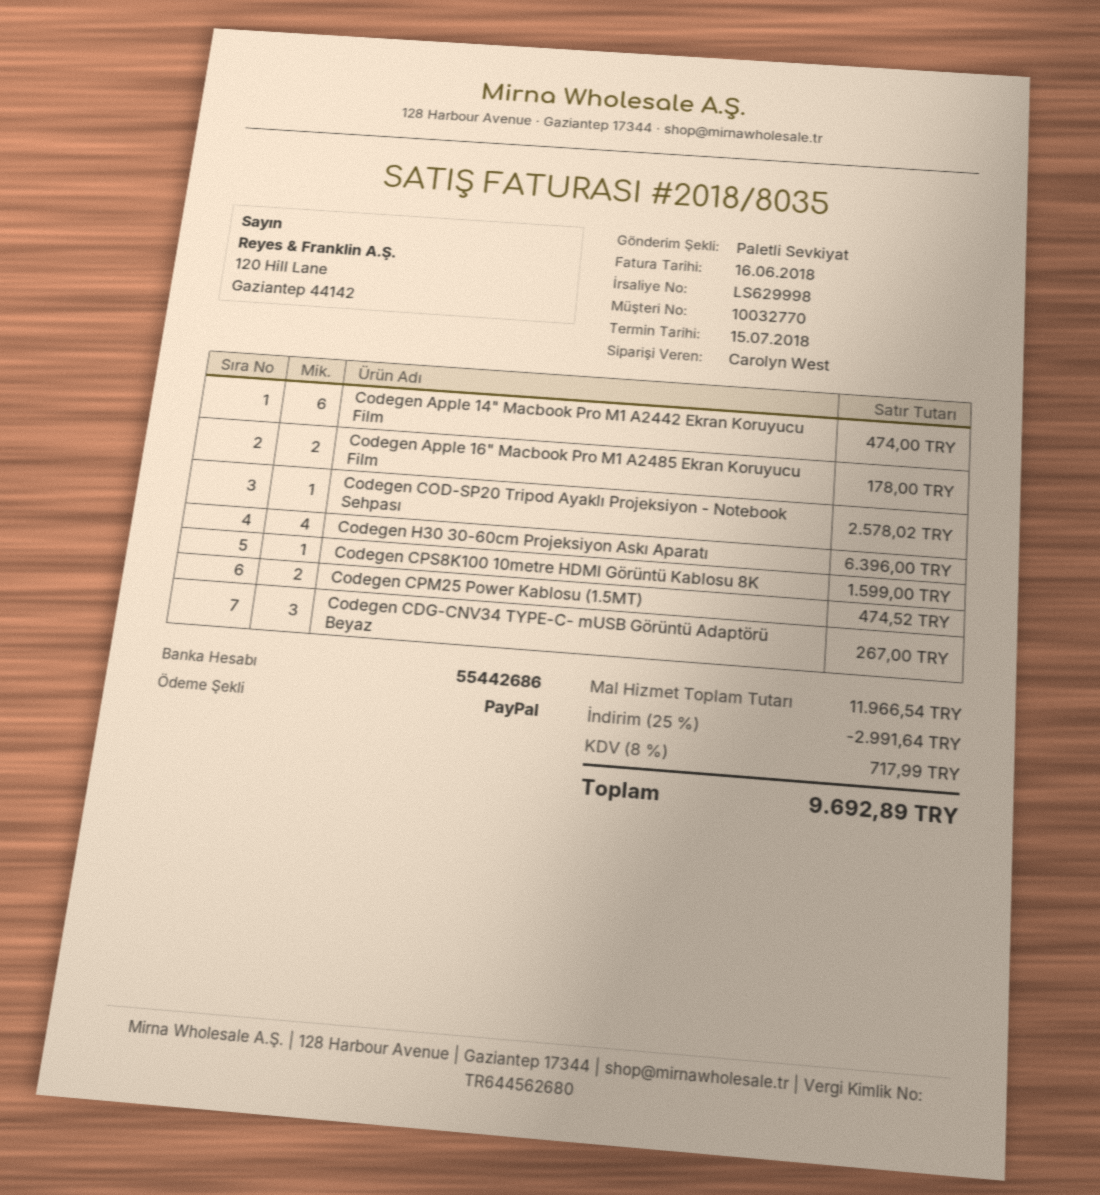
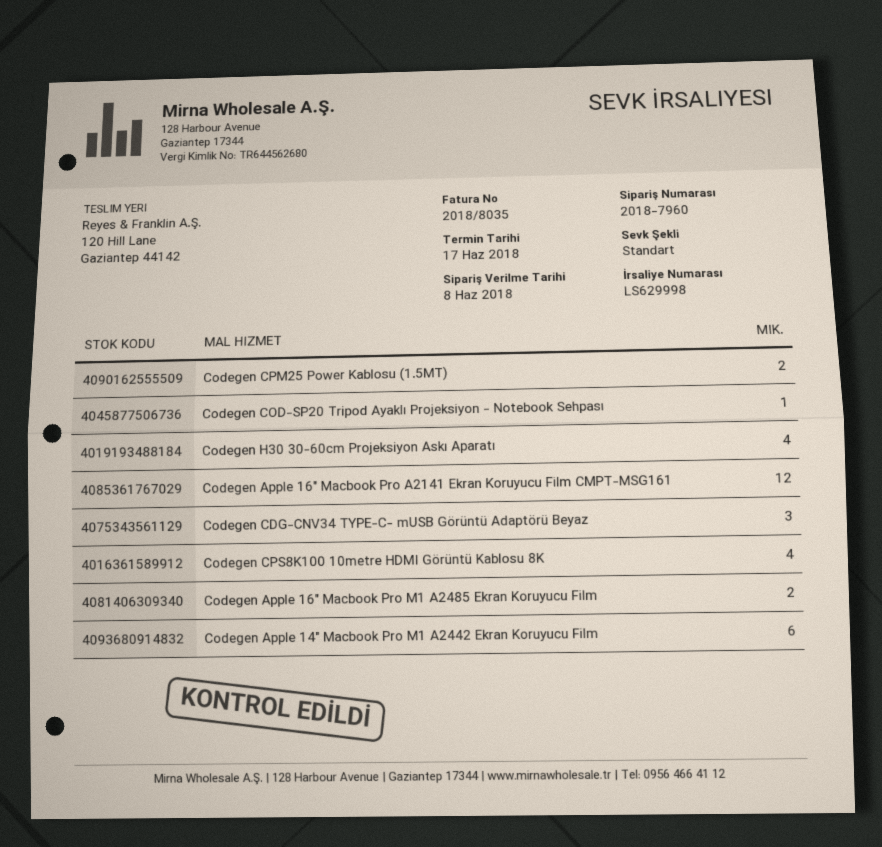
delivery date: 2018-07-15 -> 2018-06-17
shipping method: pallet freight -> standard
Codegen CPS8K100 10metre HDMI Görüntü Kablosu 8K: 1 -> 4
Codegen Apple 16" Macbook Pro A2141 Ekran Koruyucu Film CMPT-MSG161: none -> 12

